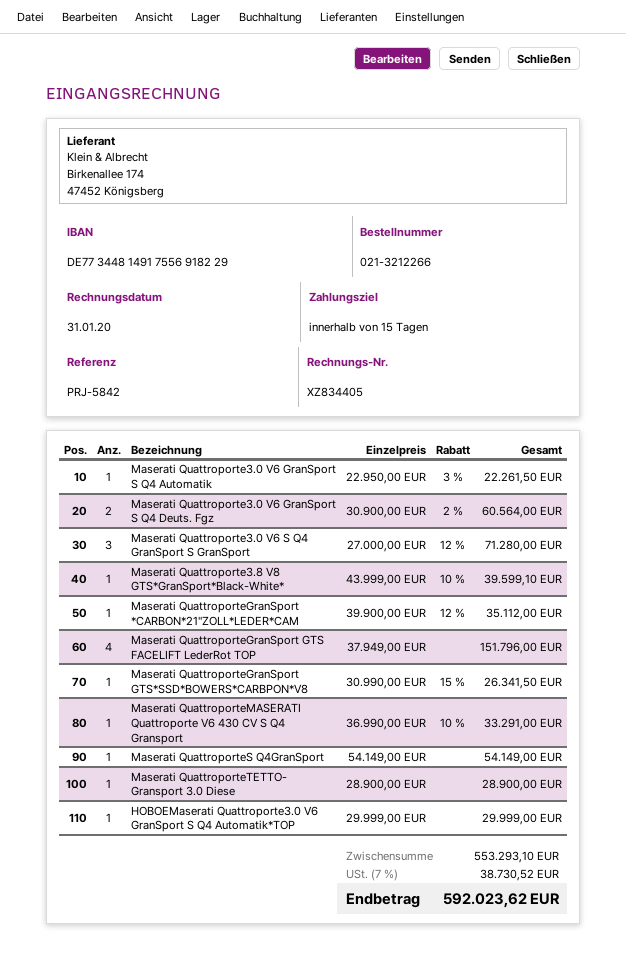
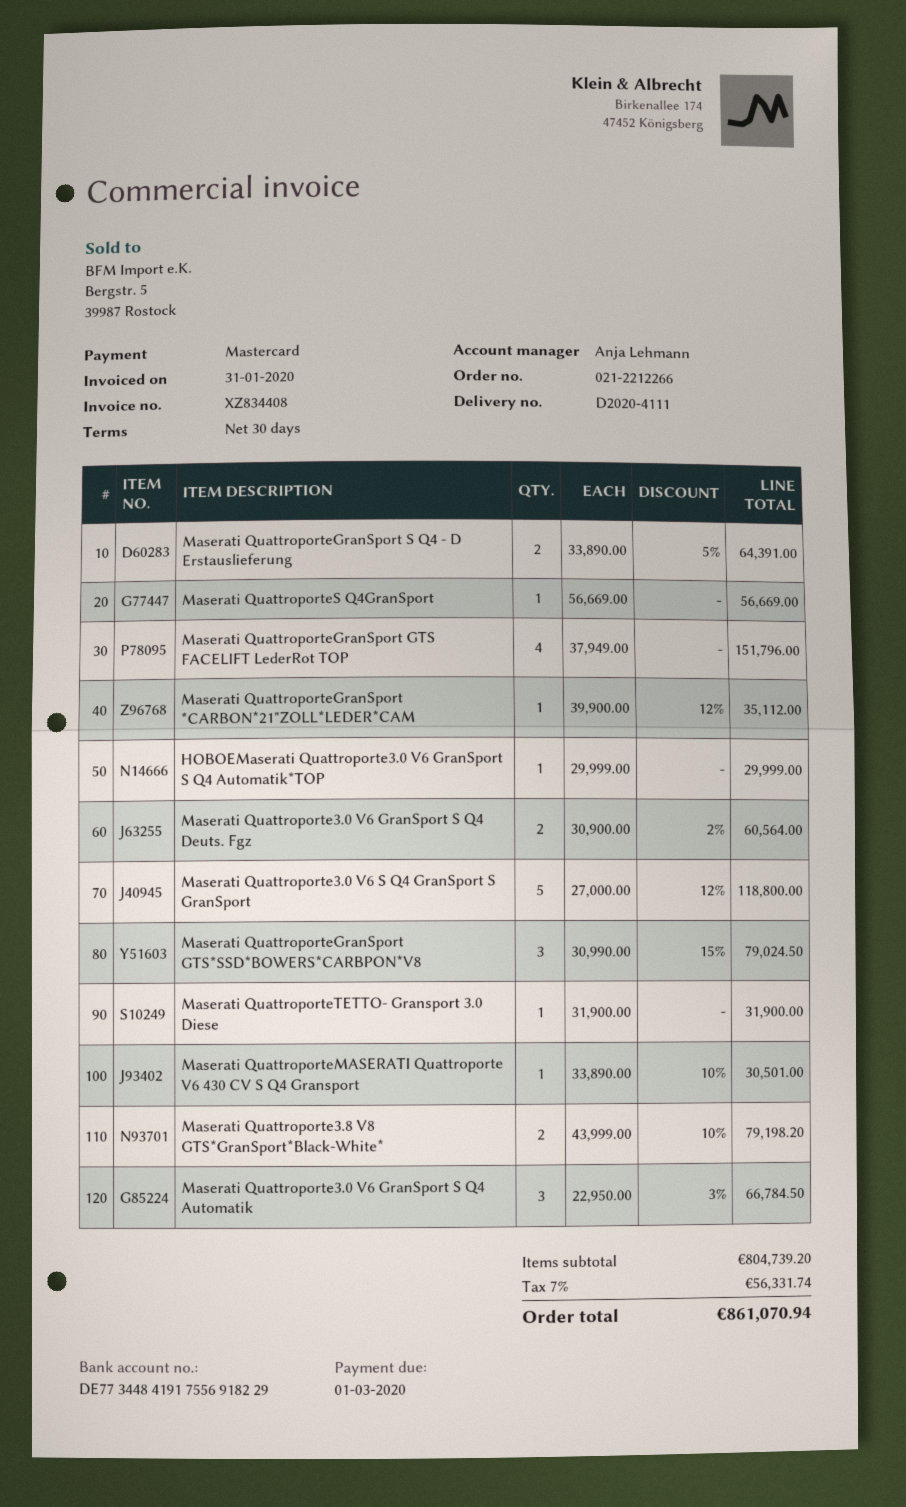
order number: 021-3212266 -> 021-2212266
invoice number: XZ834405 -> XZ834408
payment terms: 15 days -> 30 days
bank account: DE77344814917556918229 -> DE77344841917556918229
Maserati Quattroporte3.0 V6 GranSport S Q4 Automatik: 1 x 22950.00 - 3% = 22261.50 -> 3 x 22950.00 - 3% = 66784.50
Maserati Quattroporte3.0 V6 S Q4 GranSport S GranSport: 3 x 27000.00 - 12% = 71280.00 -> 5 x 27000.00 - 12% = 118800.00
Maserati Quattroporte3.8 V8 GTS*GranSport*Black-White*: 1 x 43999.00 - 10% = 39599.10 -> 2 x 43999.00 - 10% = 79198.20
Maserati QuattroporteGranSport GTS*SSD*BOWERS*CARBPON*V8: 1 x 30990.00 - 15% = 26341.50 -> 3 x 30990.00 - 15% = 79024.50
Maserati QuattroporteMASERATI Quattroporte V6 430 CV S Q4 Gransport: 1 x 36990.00 - 10% = 33291.00 -> 1 x 33890.00 - 10% = 30501.00
Maserati QuattroporteS Q4GranSport: 1 x 54149.00 = 54149.00 -> 1 x 56669.00 = 56669.00
Maserati QuattroporteTETTO- Gransport 3.0 Diese: 1 x 28900.00 = 28900.00 -> 1 x 31900.00 = 31900.00
Maserati QuattroporteGranSport S Q4 - D Erstauslieferung: none -> 2 x 33890.00 - 5% = 64391.00
subtotal: 553293.10 -> 804739.20
tax: 7% = 38730.52 -> 7% = 56331.74
total: 592023.62 -> 861070.94

